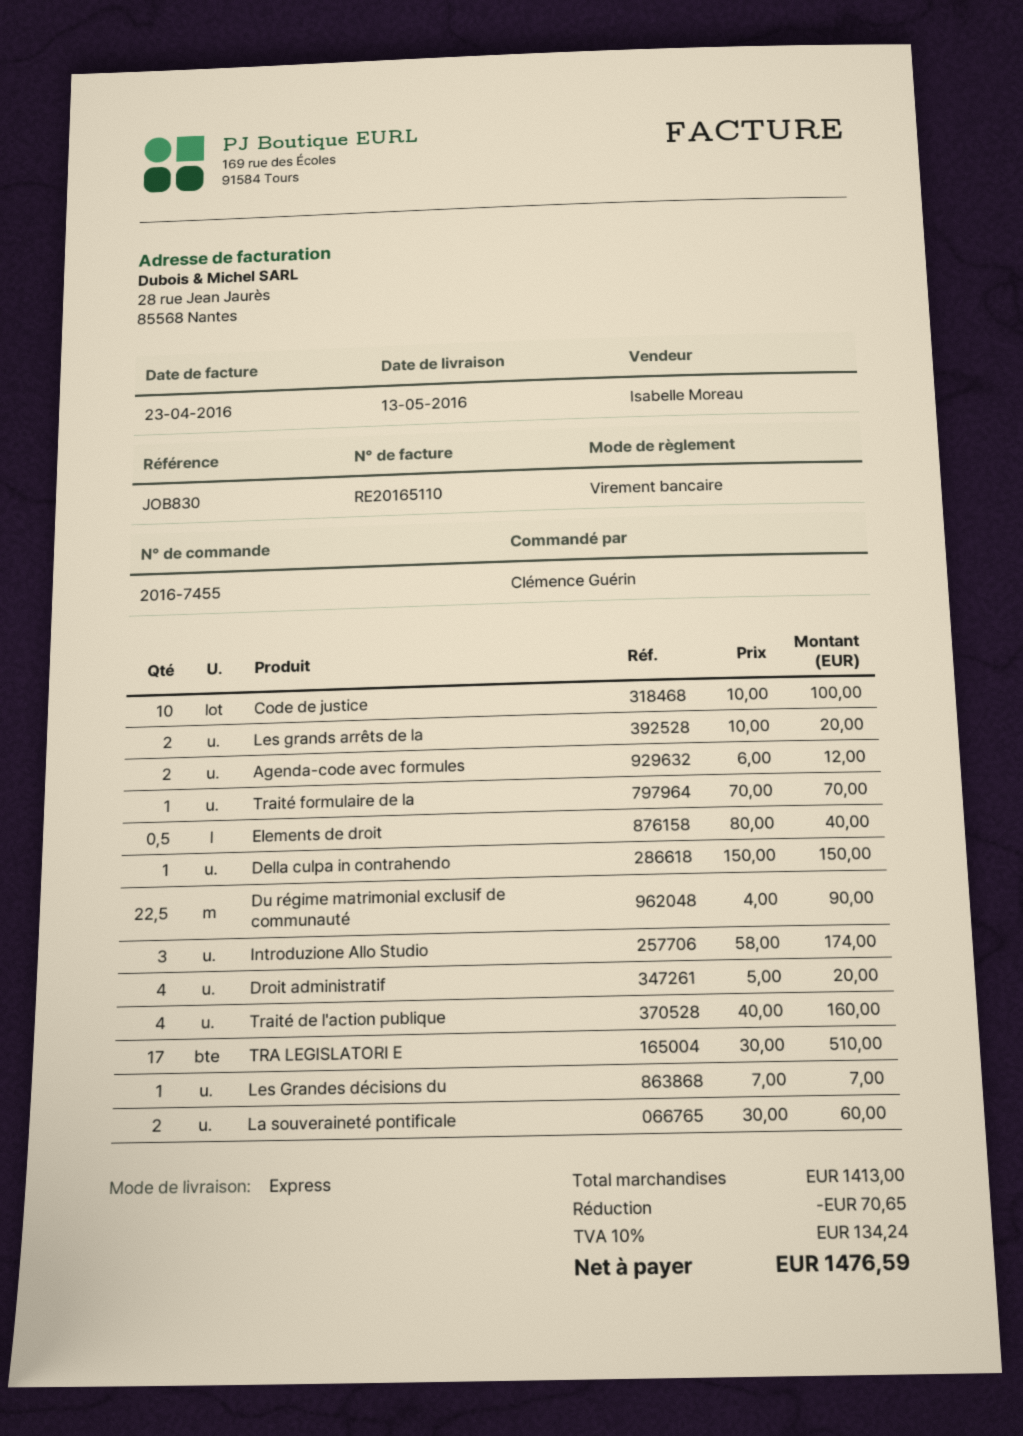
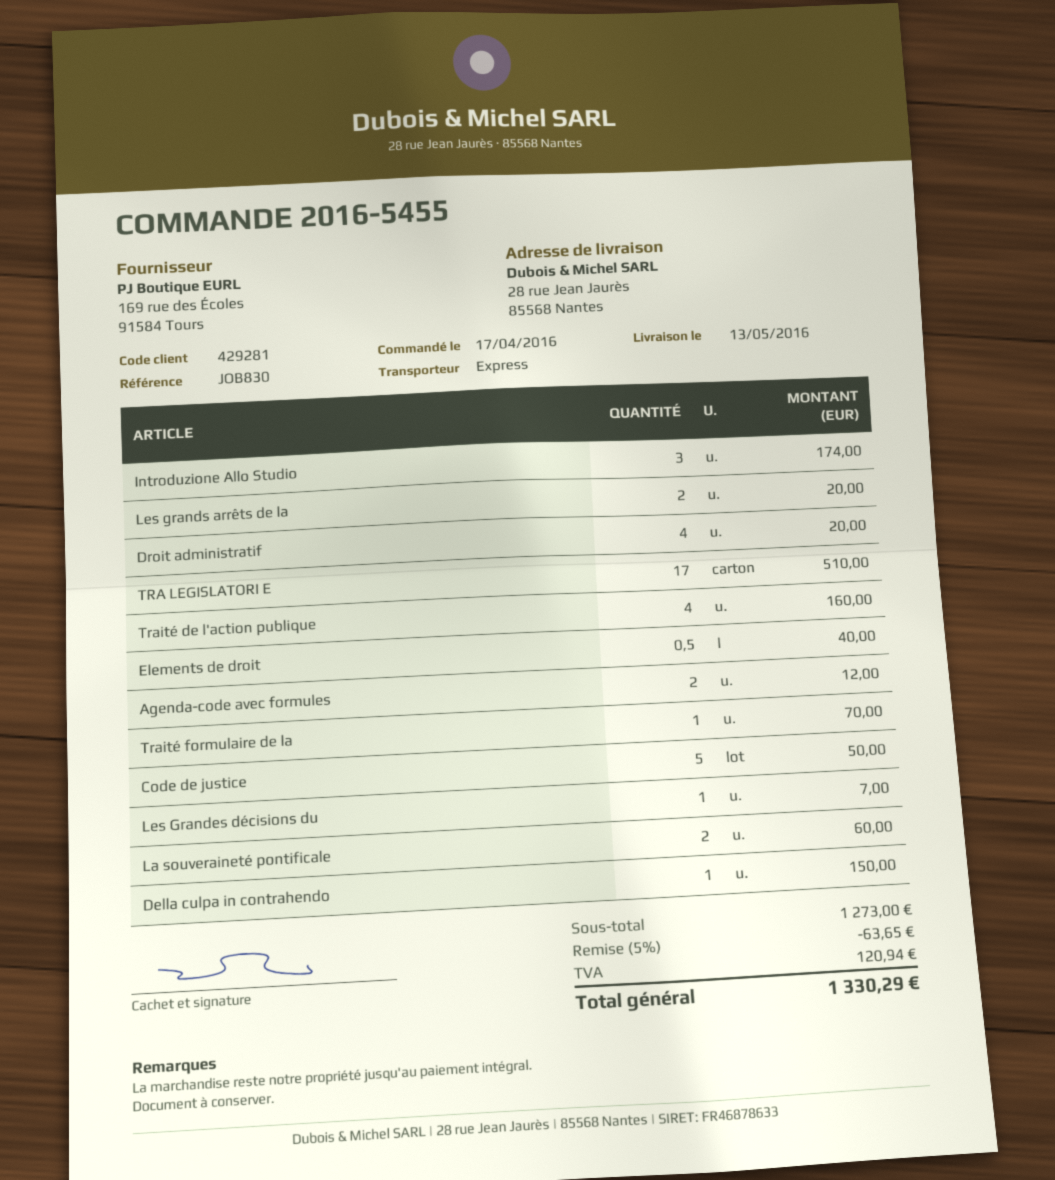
order number: 2016-7455 -> 2016-5455
Code de justice: 10 for 100.00 -> 5 for 50.00
Du régime matrimonial exclusif de communauté: 22.5 for 90.00 -> none
subtotal: 1413.00 -> 1273.00
discount: 70.65 -> 63.65
tax: 134.24 -> 120.94
total: 1476.59 -> 1330.29

